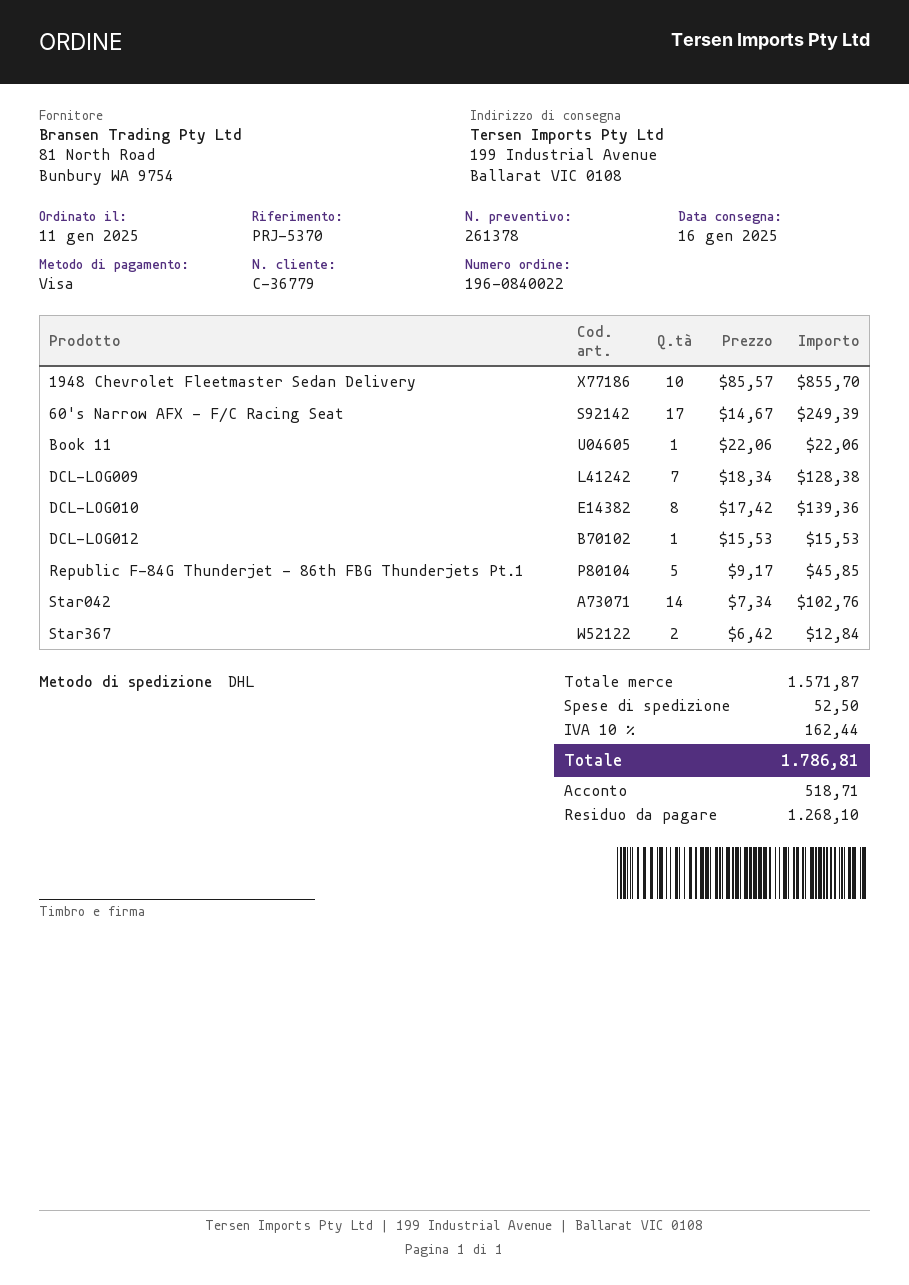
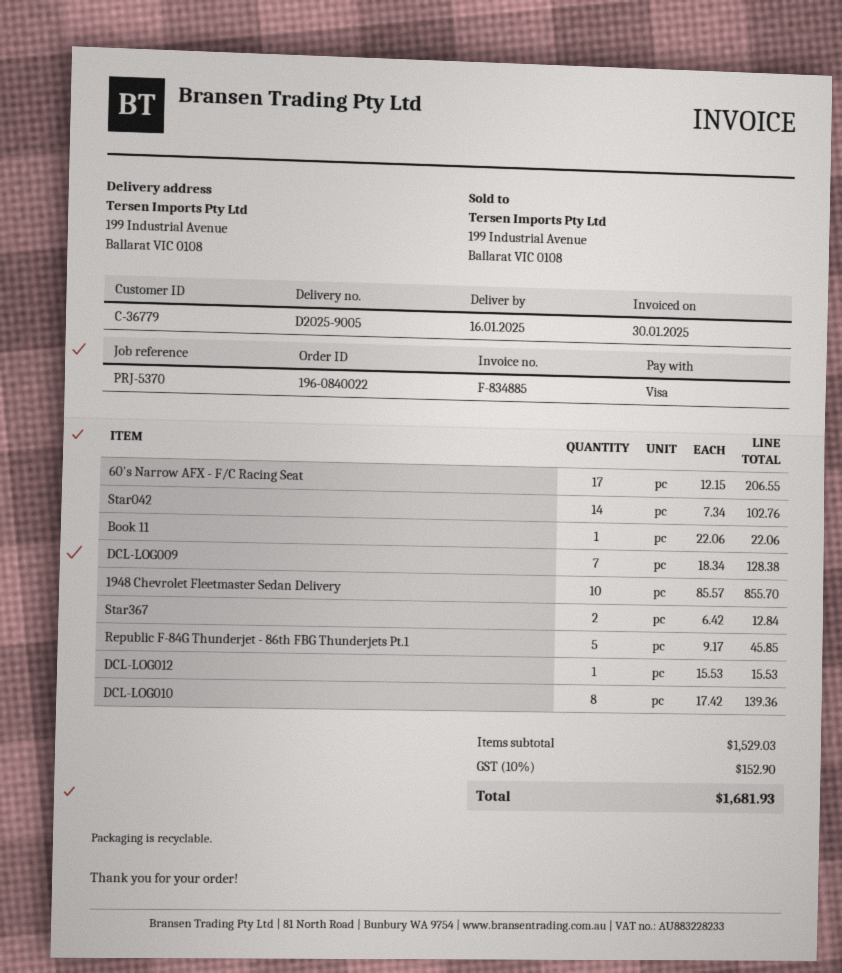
60's Narrow AFX - F/C Racing Seat: 17 x 14.67 = 249.39 -> 17 x 12.15 = 206.55
subtotal: 1571.87 -> 1529.03
shipping: 52.50 -> none
tax: 10% = 162.44 -> 10% = 152.90
total: 1786.81 -> 1681.93

